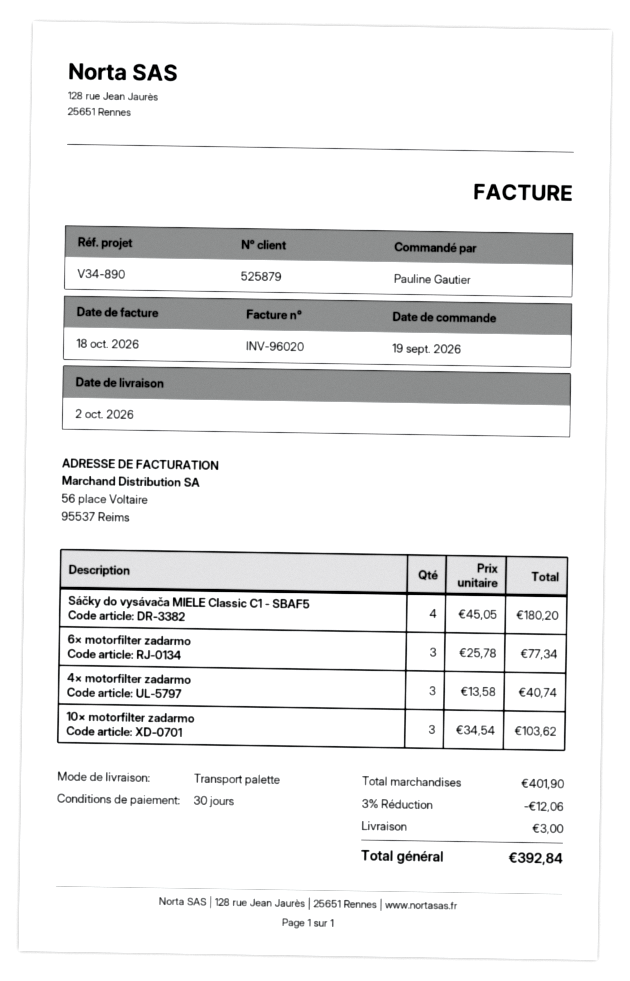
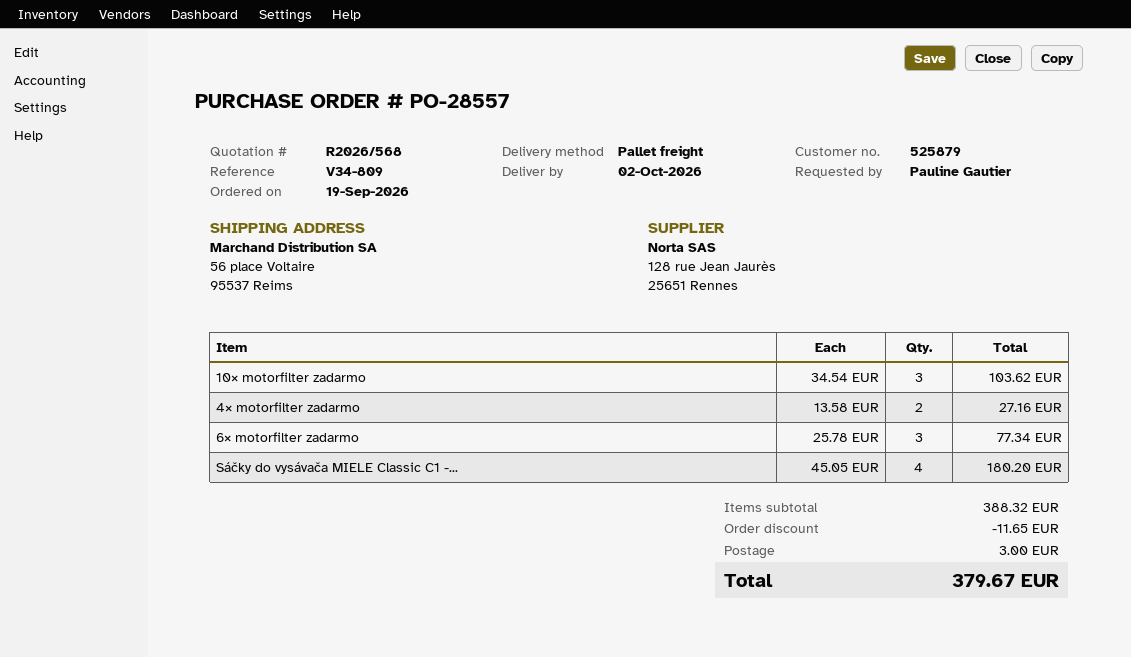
reference: V34-890 -> V34-809
4× motorfilter zadarmo: 3 x 13.58 = 40.74 -> 2 x 13.58 = 27.16
subtotal: 401.90 -> 388.32
discount: 12.06 -> 11.65
total: 392.84 -> 379.67

